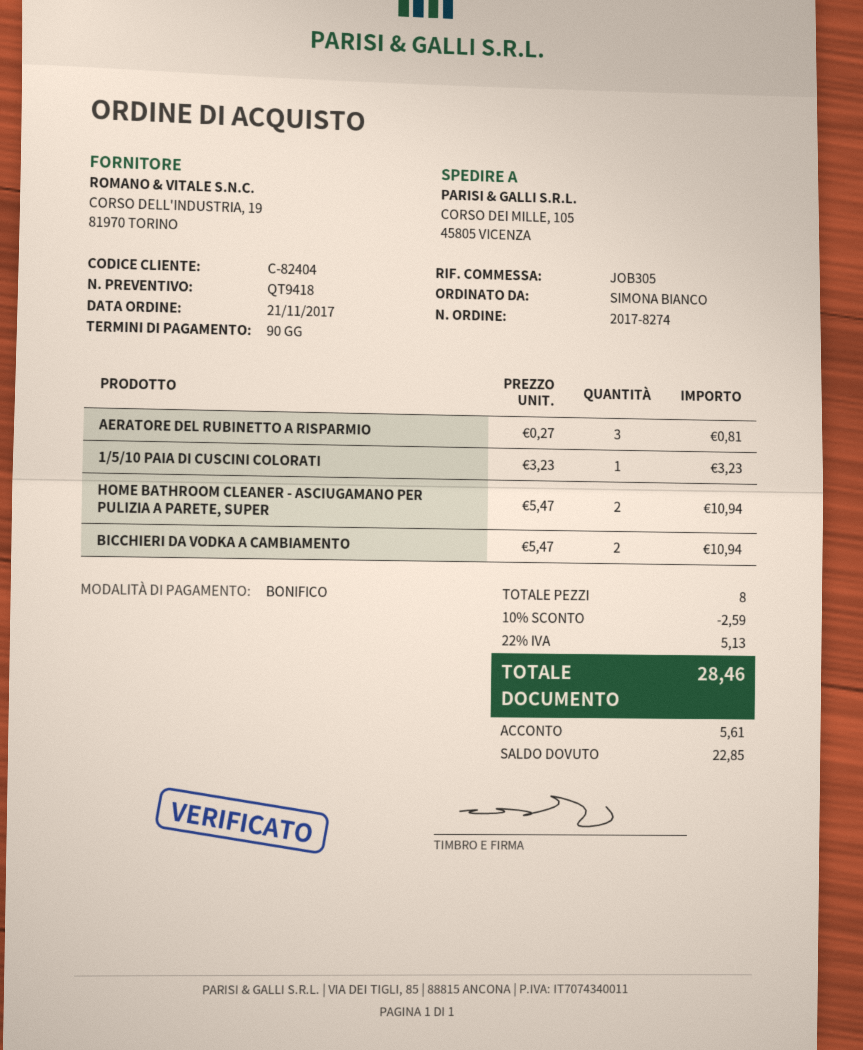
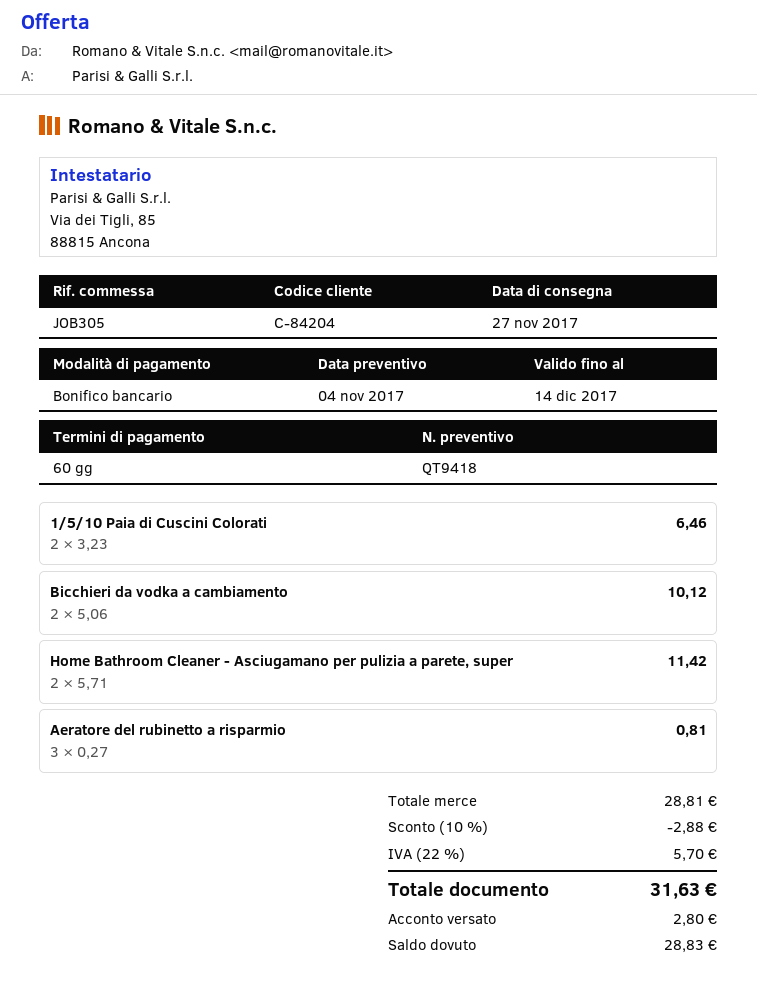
payment terms: 90 days -> 60 days
customer number: C-82404 -> C-84204
1/5/10 PAIA DI CUSCINI COLORATI: 1 x 3.23 = 3.23 -> 2 x 3.23 = 6.46
HOME BATHROOM CLEANER - ASCIUGAMANO PER PULIZIA A PARETE, SUPER: 2 x 5.47 = 10.94 -> 2 x 5.71 = 11.42
BICCHIERI DA VODKA A CAMBIAMENTO: 2 x 5.47 = 10.94 -> 2 x 5.06 = 10.12
discount: 10% = 2.59 -> 10% = 2.88
tax: 22% = 5.13 -> 22% = 5.70
total: 28.46 -> 31.63
deposit: 5.61 -> 2.80
balance: 22.85 -> 28.83

